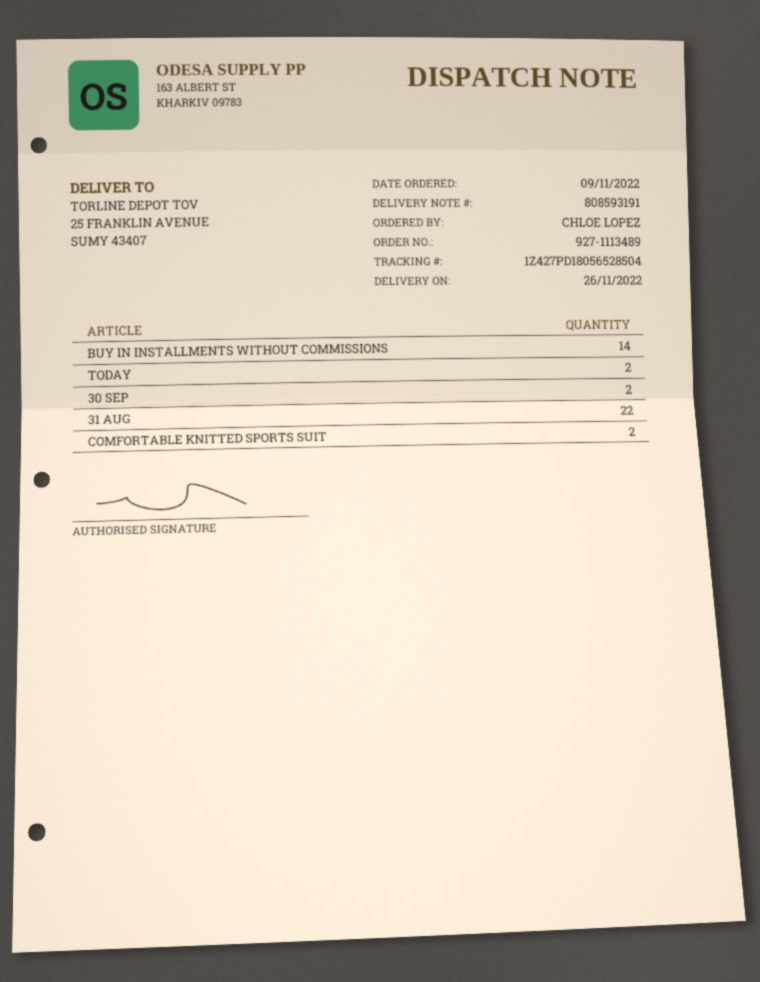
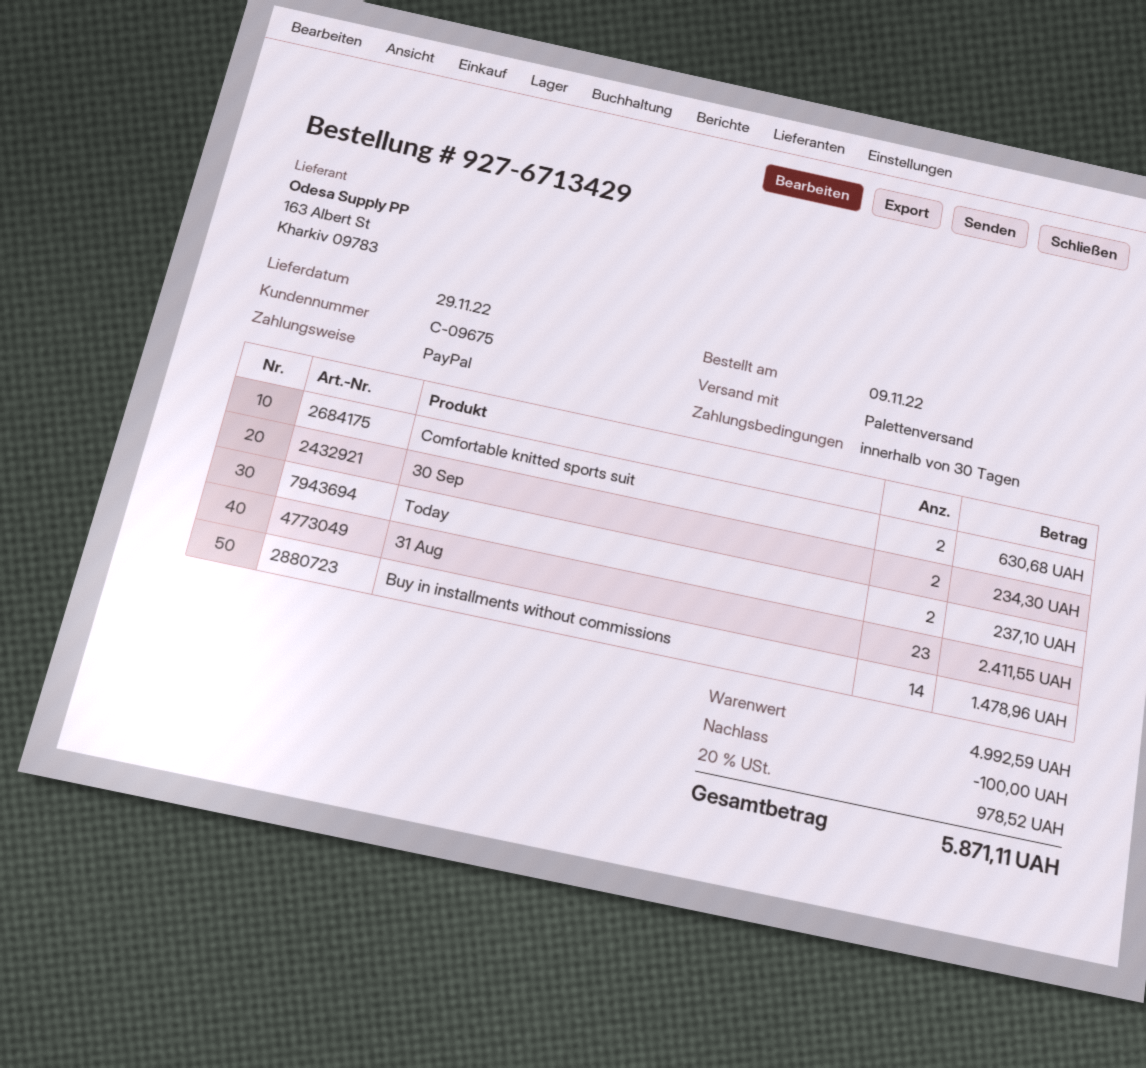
order number: 927-1113489 -> 927-6713429
delivery date: 2022-11-26 -> 2022-11-29
31 AUG: 22 -> 23

